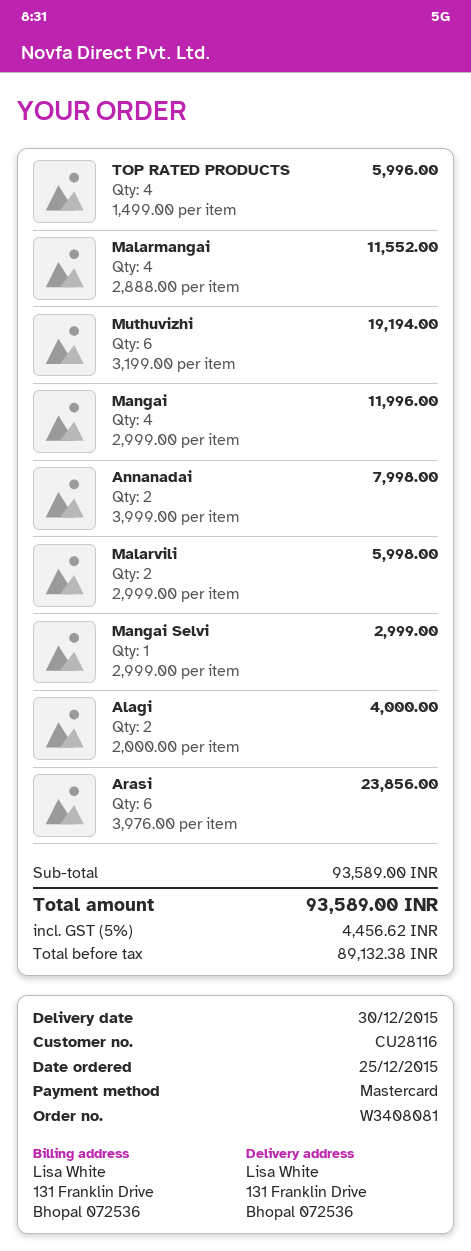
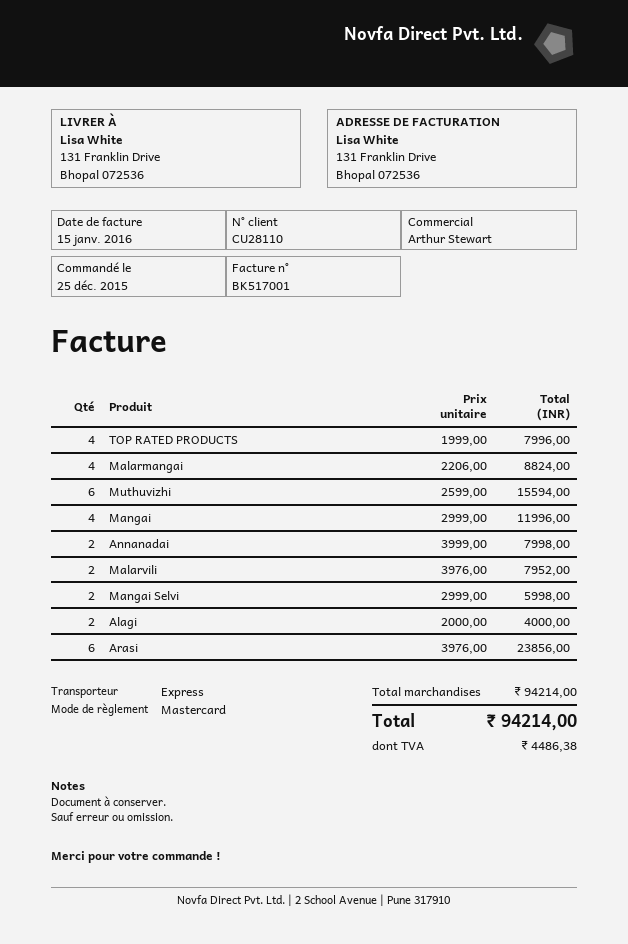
customer number: CU28116 -> CU28110
TOP RATED PRODUCTS: 4 x 1499.00 = 5996.00 -> 4 x 1999.00 = 7996.00
Malarmangai: 4 x 2888.00 = 11552.00 -> 4 x 2206.00 = 8824.00
Muthuvizhi: 6 x 3199.00 = 19194.00 -> 6 x 2599.00 = 15594.00
Malarvili: 2 x 2999.00 = 5998.00 -> 2 x 3976.00 = 7952.00
Mangai Selvi: 1 x 2999.00 = 2999.00 -> 2 x 2999.00 = 5998.00
subtotal: 93589.00 -> 94214.00
tax: 4456.62 -> 4486.38
total: 93589.00 -> 94214.00

